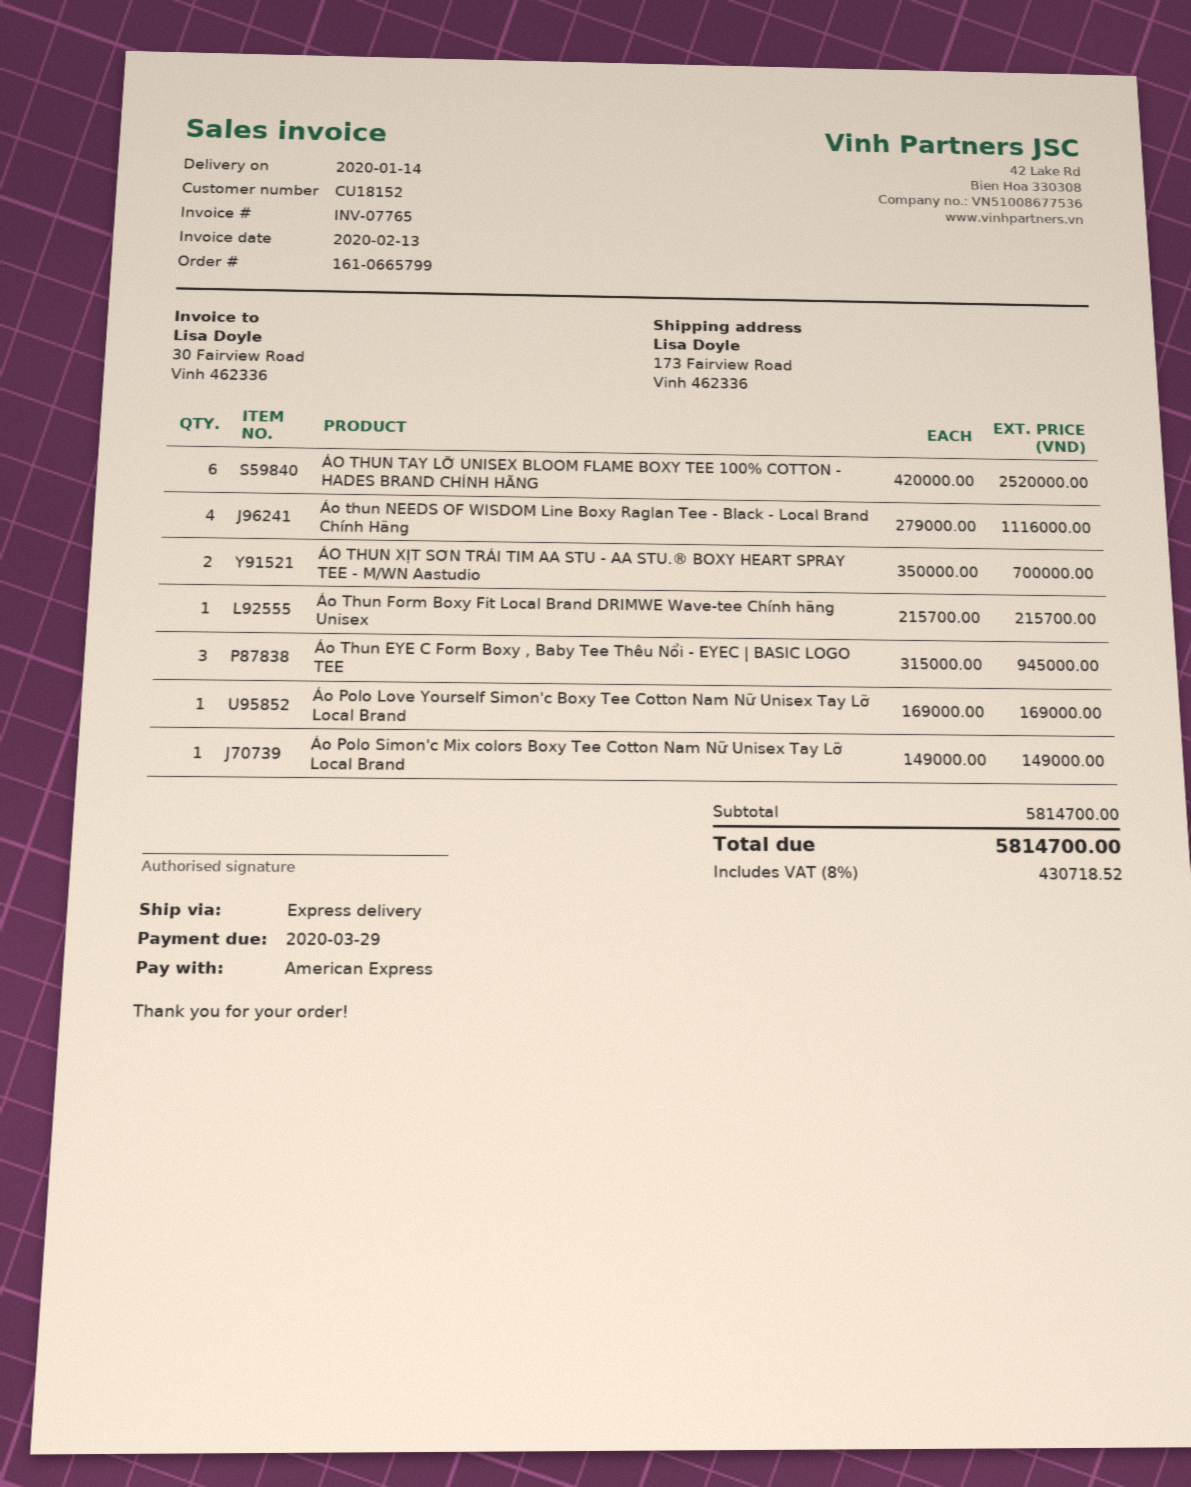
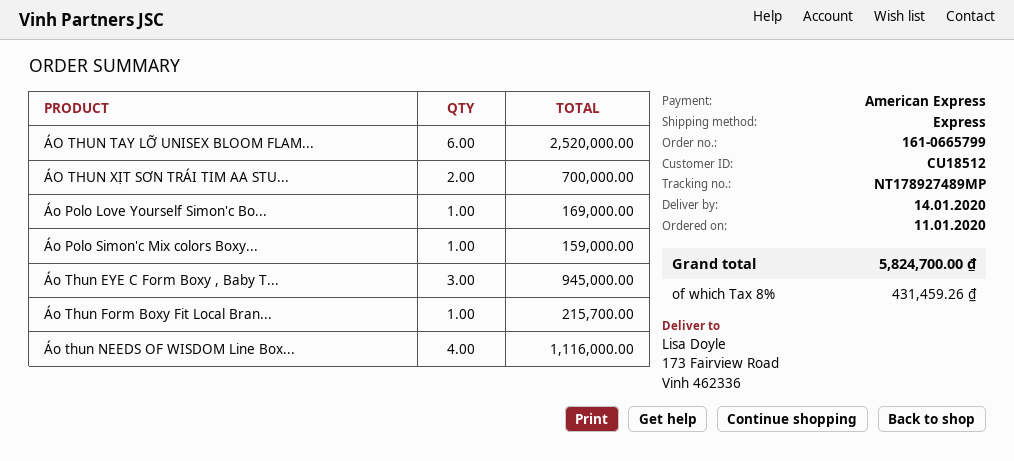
customer number: CU18152 -> CU18512
Áo Polo Simon'c Mix colors Boxy Tee Cotton Nam Nữ Unisex Tay Lỡ Local Brand: 1 for 149000.00 -> 1 for 159000.00
tax: 8% = 430718.52 -> 8% = 431459.26
total: 5814700.00 -> 5824700.00

